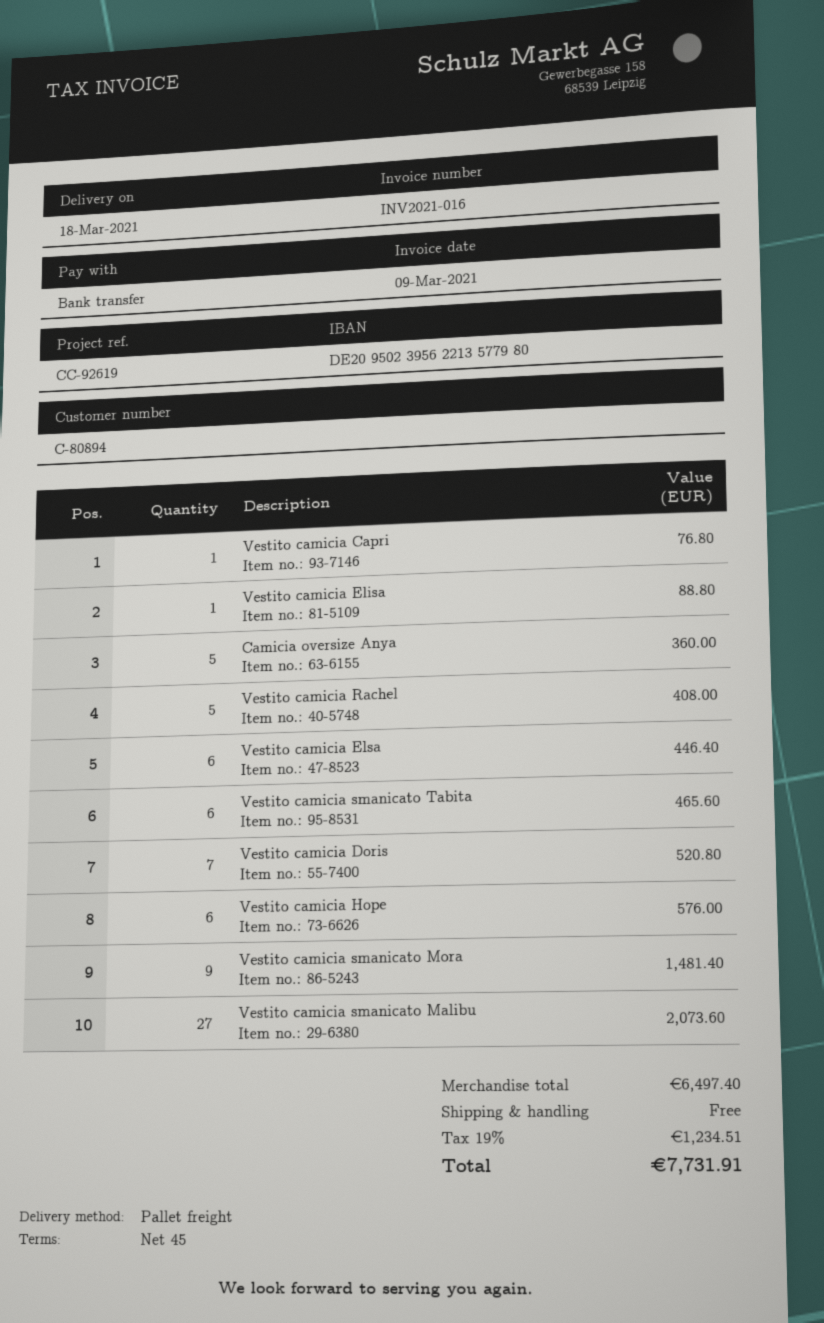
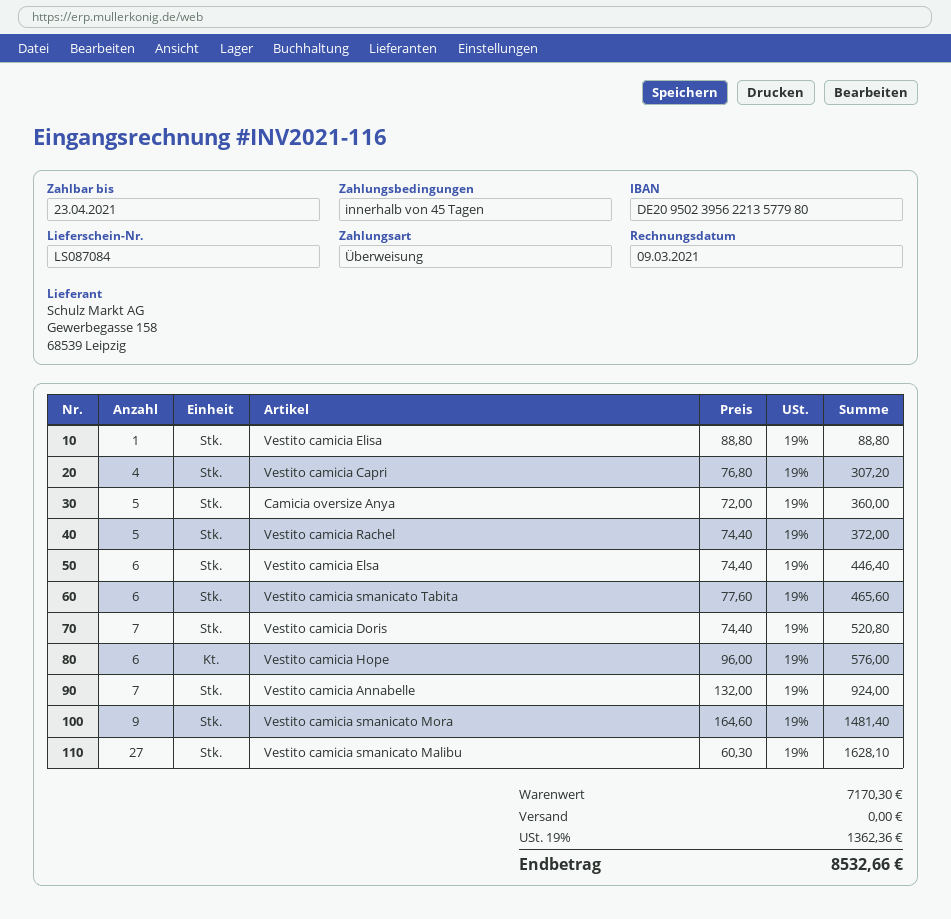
invoice number: INV2021-016 -> INV2021-116
Vestito camicia Capri: 1 for 76.80 -> 4 for 307.20
Vestito camicia Rachel: 5 for 408.00 -> 5 for 372.00
Vestito camicia smanicato Malibu: 27 for 2073.60 -> 27 for 1628.10
Vestito camicia Annabelle: none -> 7 for 924.00
subtotal: 6497.40 -> 7170.30
tax: 19% = 1234.51 -> 19% = 1362.36
total: 7731.91 -> 8532.66

